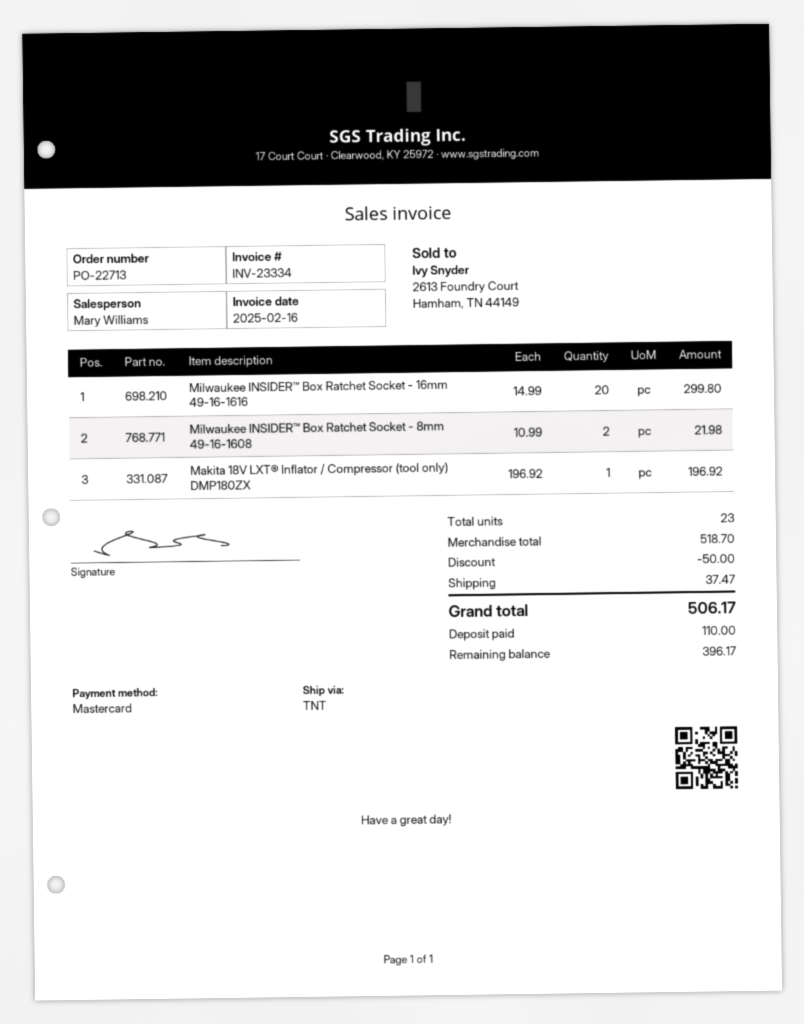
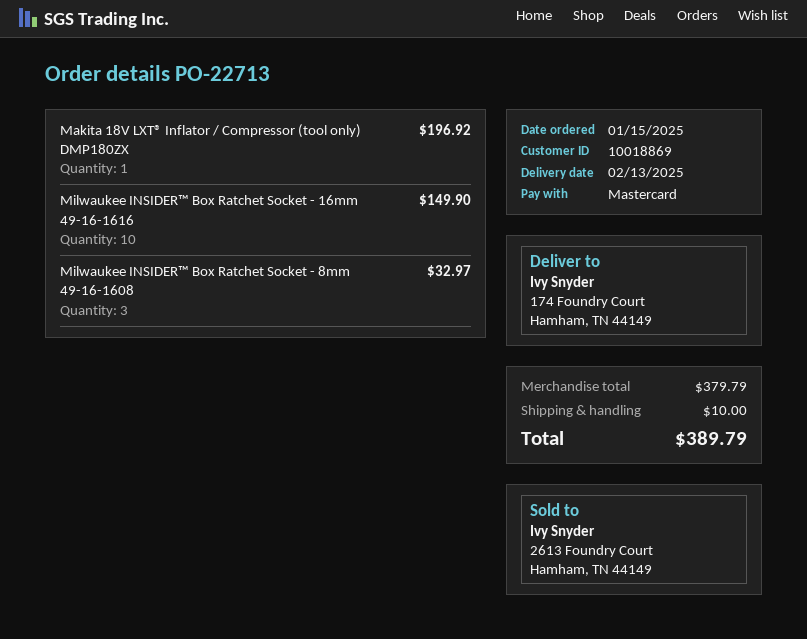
Milwaukee INSIDER™ Box Ratchet Socket - 16mm 49-16-1616: 20 for 299.80 -> 10 for 149.90
Milwaukee INSIDER™ Box Ratchet Socket - 8mm 49-16-1608: 2 for 21.98 -> 3 for 32.97
subtotal: 518.70 -> 379.79
discount: 50.00 -> none
shipping: 37.47 -> 10.00
total: 506.17 -> 389.79

